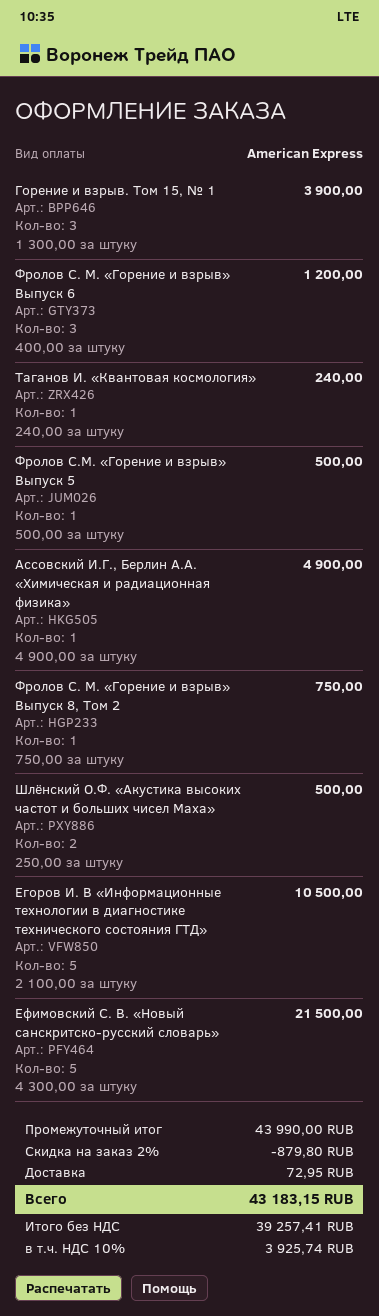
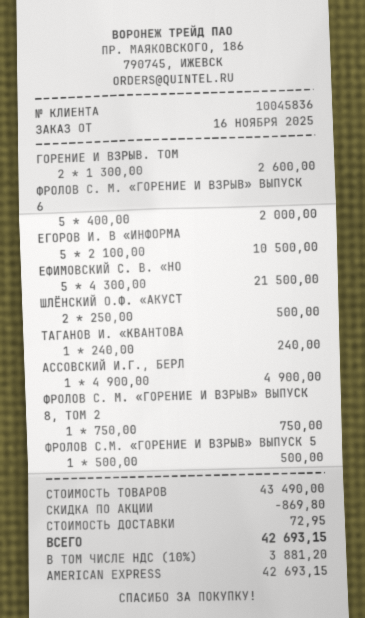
Горение и взрыв. Том 15, № 1: 3 x 1300.00 = 3900.00 -> 2 x 1300.00 = 2600.00
Фролов С. М. «Горение и взрыв» Выпуск 6: 3 x 400.00 = 1200.00 -> 5 x 400.00 = 2000.00
subtotal: 43990.00 -> 43490.00
discount: 879.80 -> 869.80
tax: 10% = 3925.74 -> 10% = 3881.20
total: 43183.15 -> 42693.15

